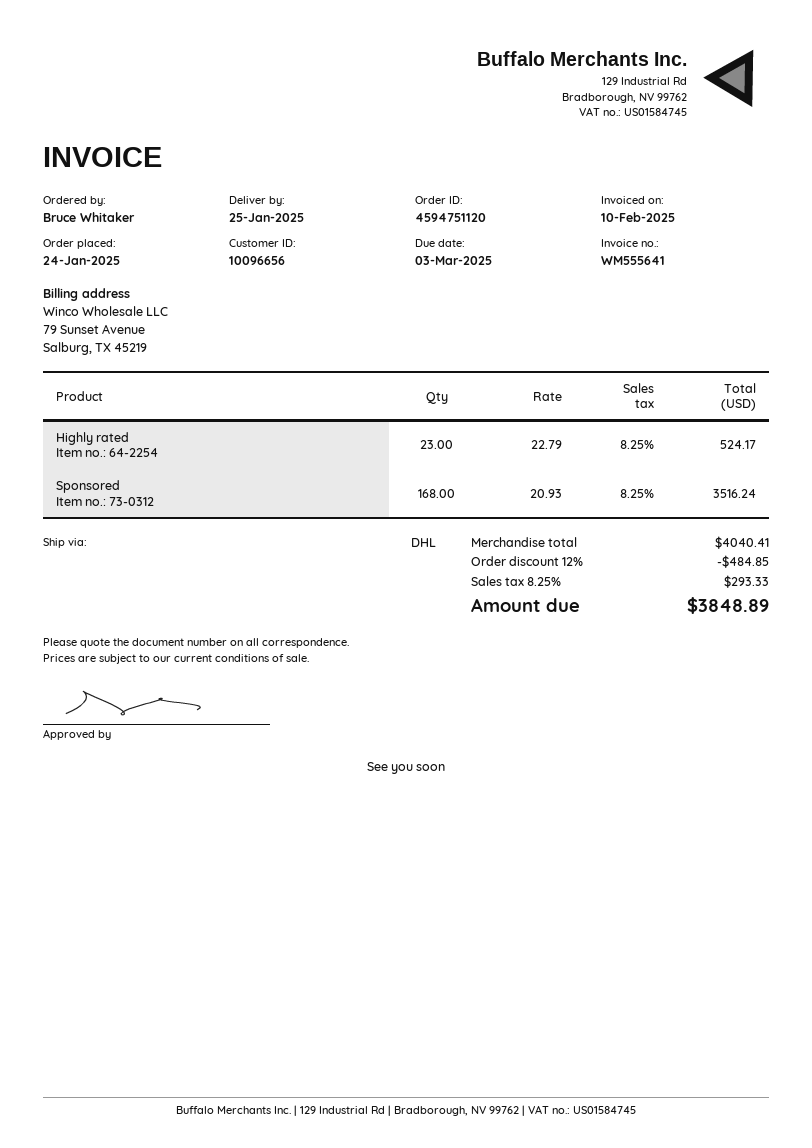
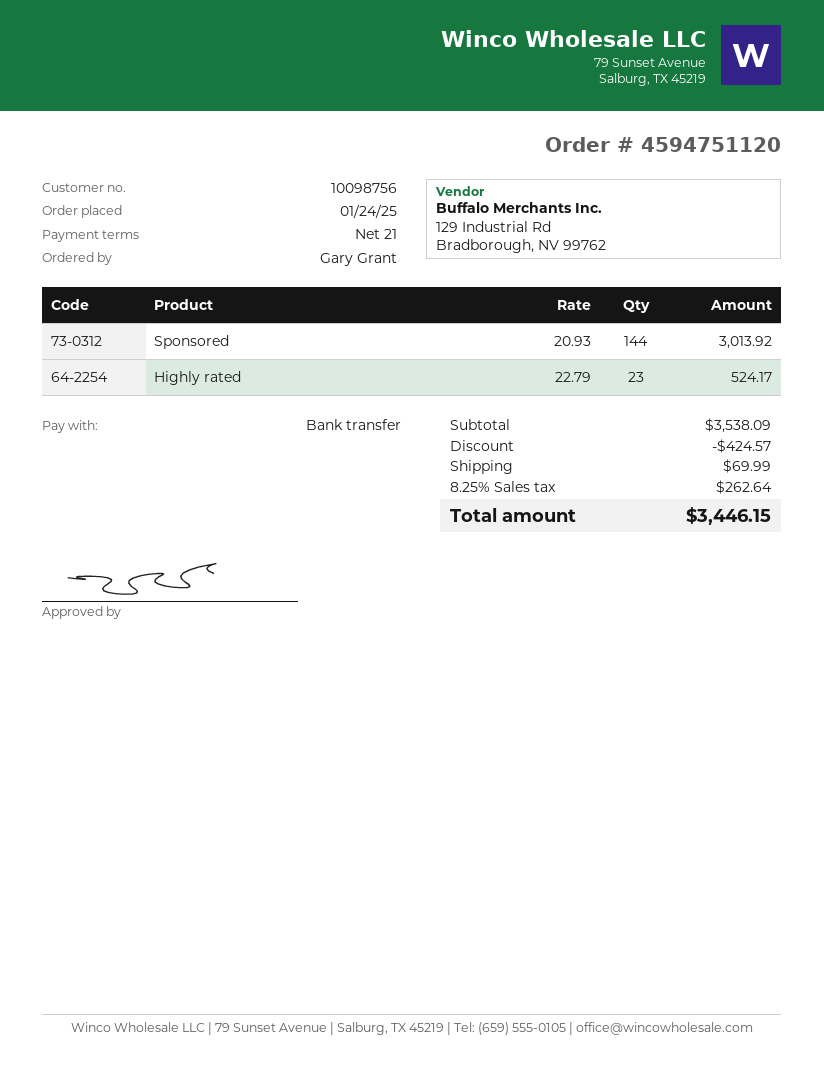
customer number: 10096656 -> 10098756
ordered by: Bruce Whitaker -> Gary Grant
Sponsored: 168 x 20.93 = 3516.24 -> 144 x 20.93 = 3013.92
subtotal: 4040.41 -> 3538.09
discount: 484.85 -> 424.57
shipping: none -> 69.99
tax: 8.25% = 293.33 -> 8.25% = 262.64
total: 3848.89 -> 3446.15

